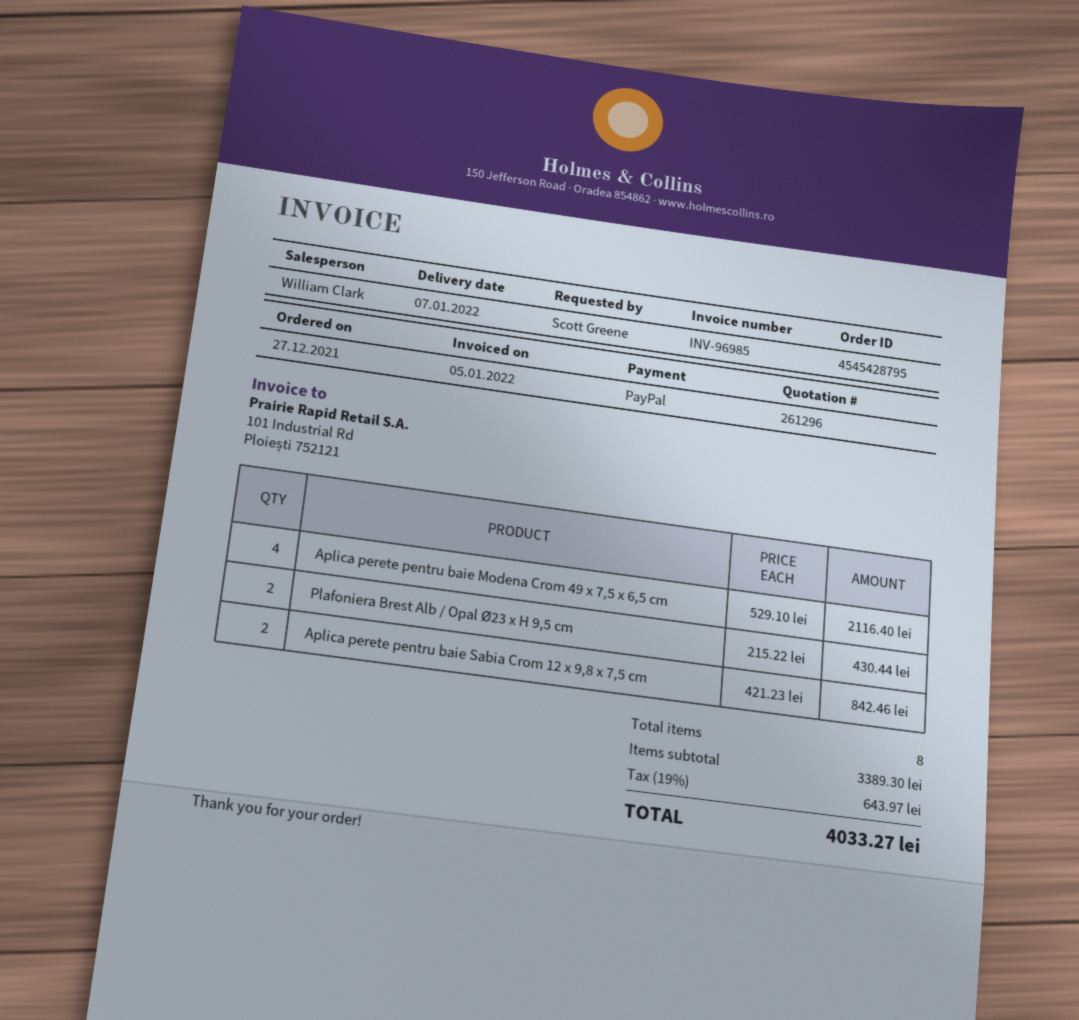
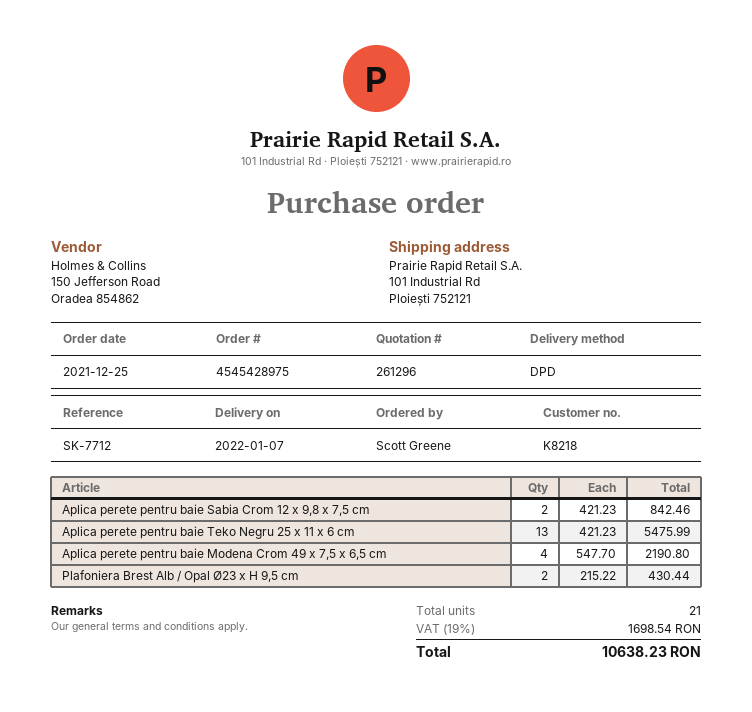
order number: 4545428795 -> 4545428975
order date: 2021-12-27 -> 2021-12-25
Aplica perete pentru baie Modena Crom 49 x 7,5 x 6,5 cm: 4 x 529.10 = 2116.40 -> 4 x 547.70 = 2190.80
Aplica perete pentru baie Teko Negru 25 x 11 x 6 cm: none -> 13 x 421.23 = 5475.99
total quantity: 8 -> 21
tax: 19% = 643.97 -> 19% = 1698.54
total: 4033.27 -> 10638.23

